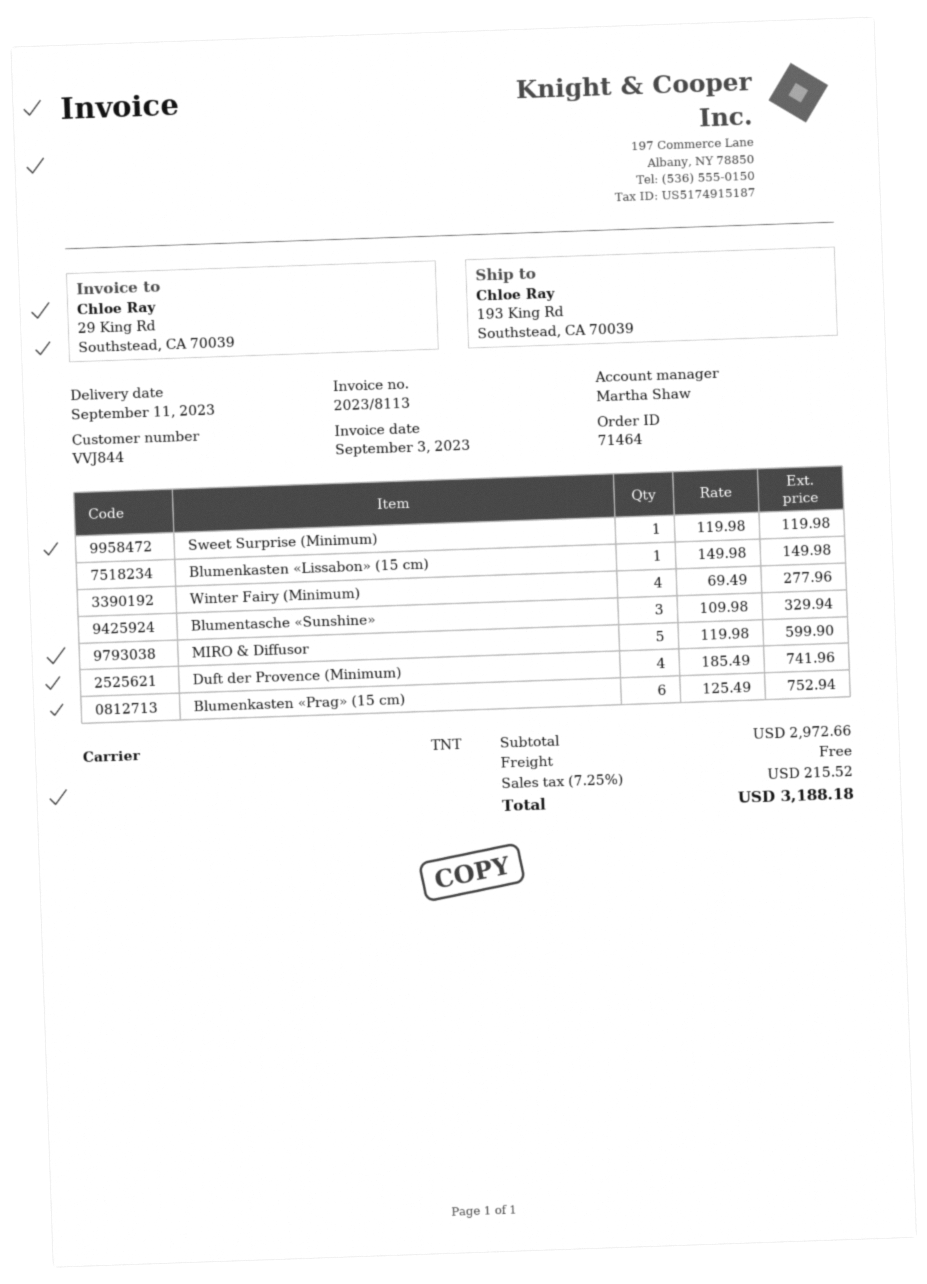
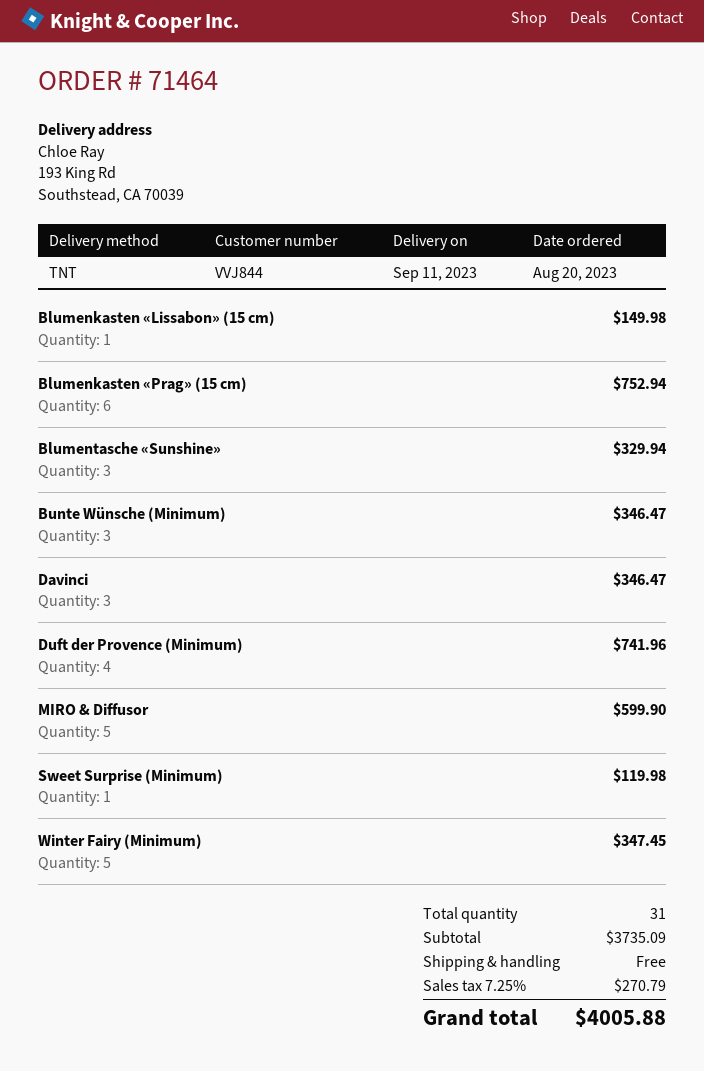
Winter Fairy (Minimum): 4 for 277.96 -> 5 for 347.45
Bunte Wünsche (Minimum): none -> 3 for 346.47
Davinci: none -> 3 for 346.47
subtotal: 2972.66 -> 3735.09
tax: 7.25% = 215.52 -> 7.25% = 270.79
total: 3188.18 -> 4005.88

